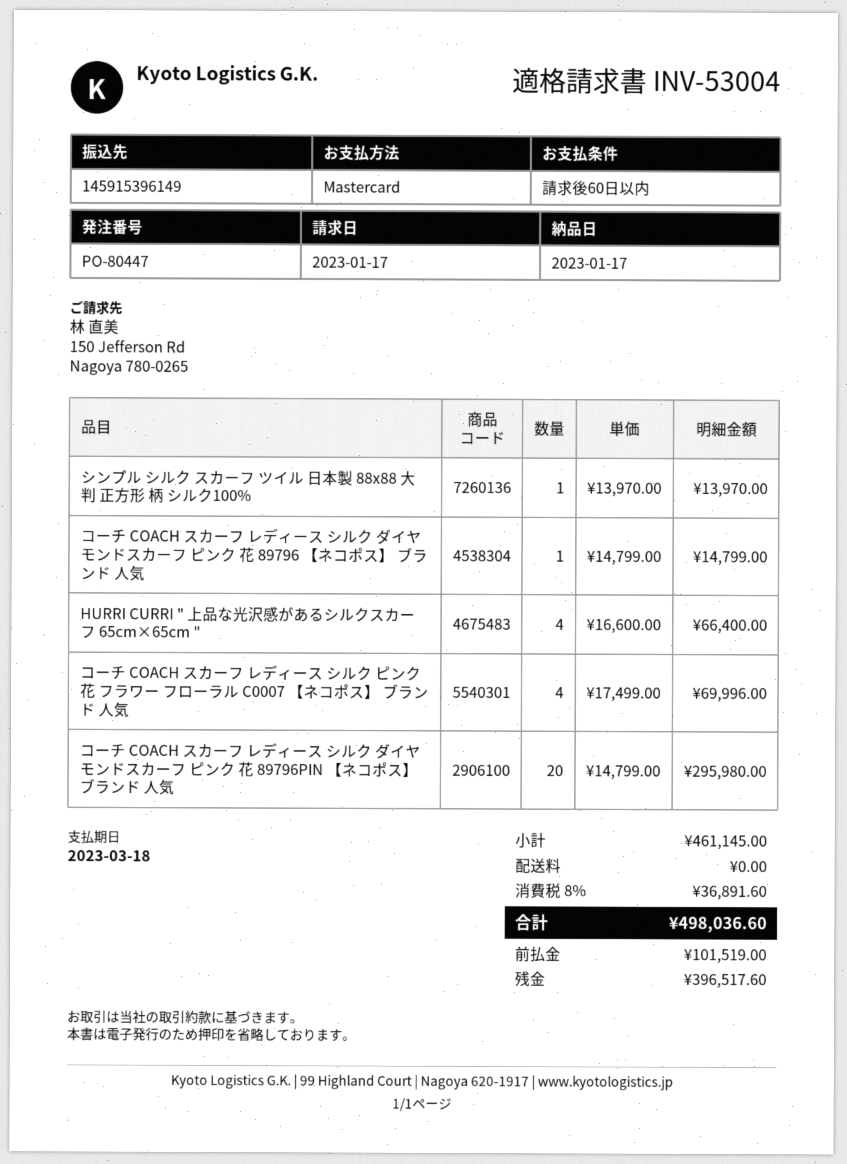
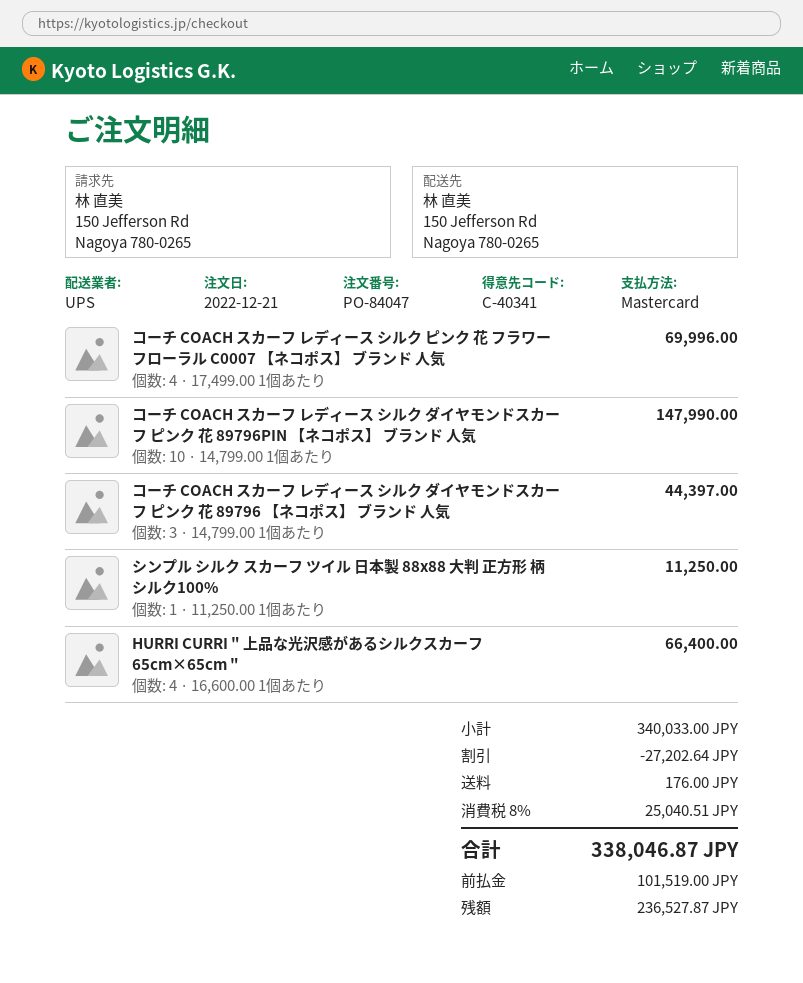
order number: PO-80447 -> PO-84047
シンプル シルク スカーフ ツイル 日本製 88x88 大判 正方形 柄 シルク100%: 1 x 13970.00 = 13970.00 -> 1 x 11250.00 = 11250.00
コーチ COACH スカーフ レディース シルク ダイヤモンドスカーフ ピンク 花 89796 【ネコポス】 ブランド 人気: 1 x 14799.00 = 14799.00 -> 3 x 14799.00 = 44397.00
コーチ COACH スカーフ レディース シルク ダイヤモンドスカーフ ピンク 花 89796PIN 【ネコポス】 ブランド 人気: 20 x 14799.00 = 295980.00 -> 10 x 14799.00 = 147990.00
subtotal: 461145.00 -> 340033.00
discount: none -> 27202.64
shipping: 0.00 -> 176.00
tax: 8% = 36891.60 -> 8% = 25040.51
total: 498036.60 -> 338046.87
balance: 396517.60 -> 236527.87

